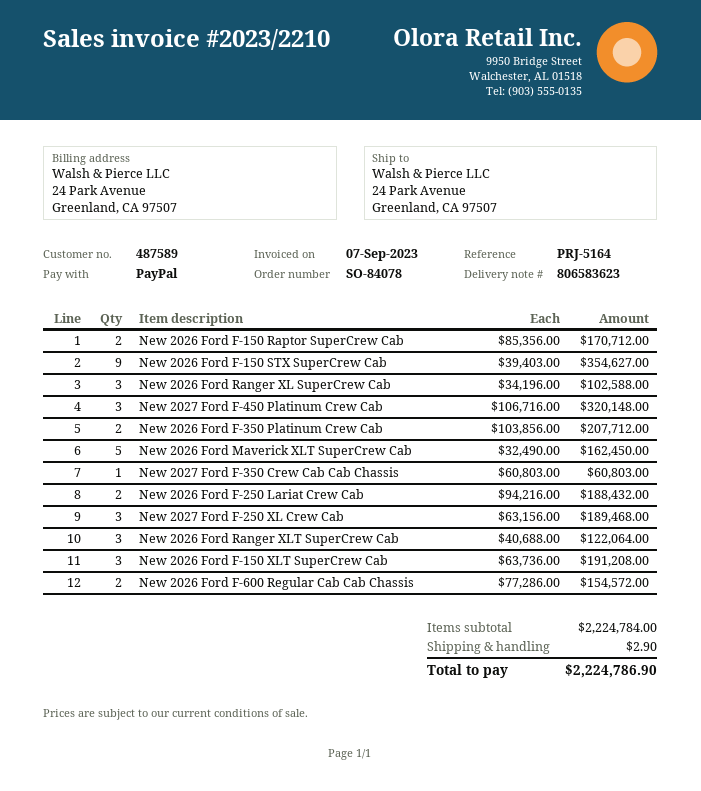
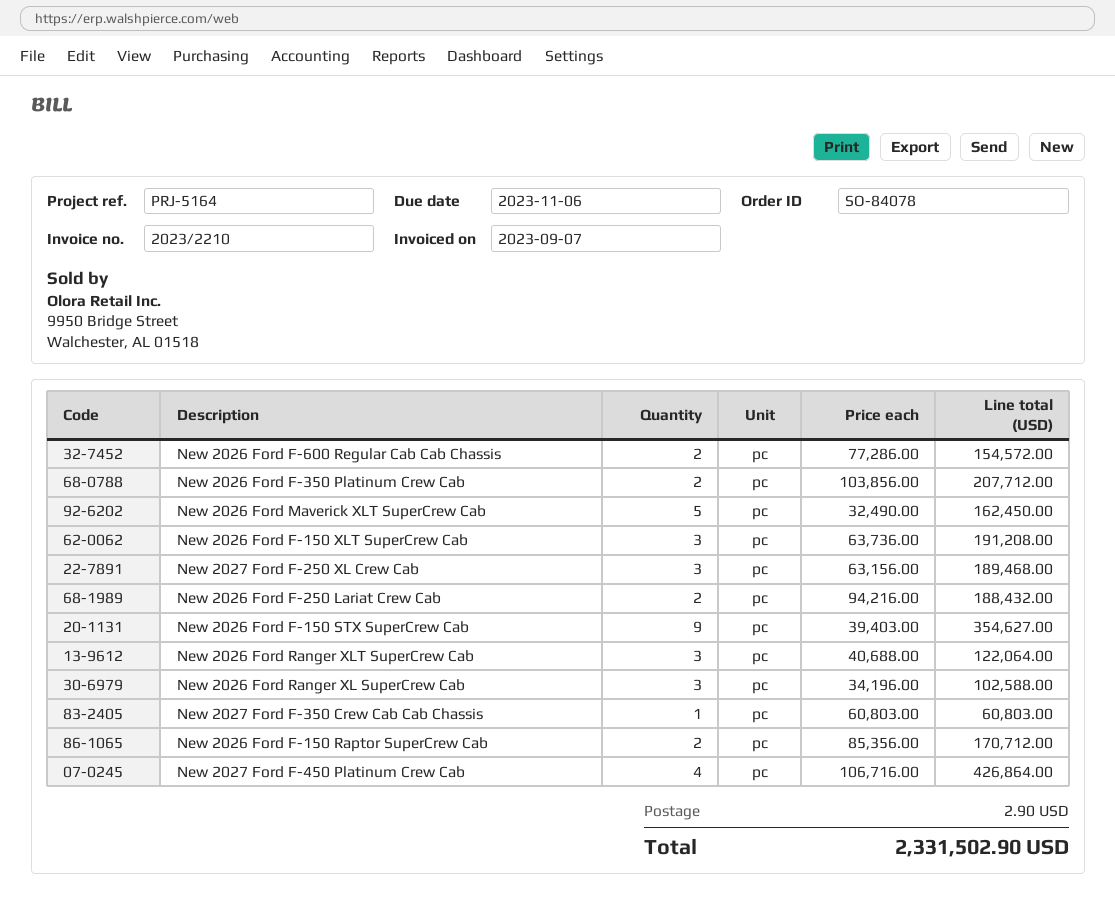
New 2027 Ford F-450 Platinum Crew Cab: 3 x 106716.00 = 320148.00 -> 4 x 106716.00 = 426864.00
total: 2224786.90 -> 2331502.90

